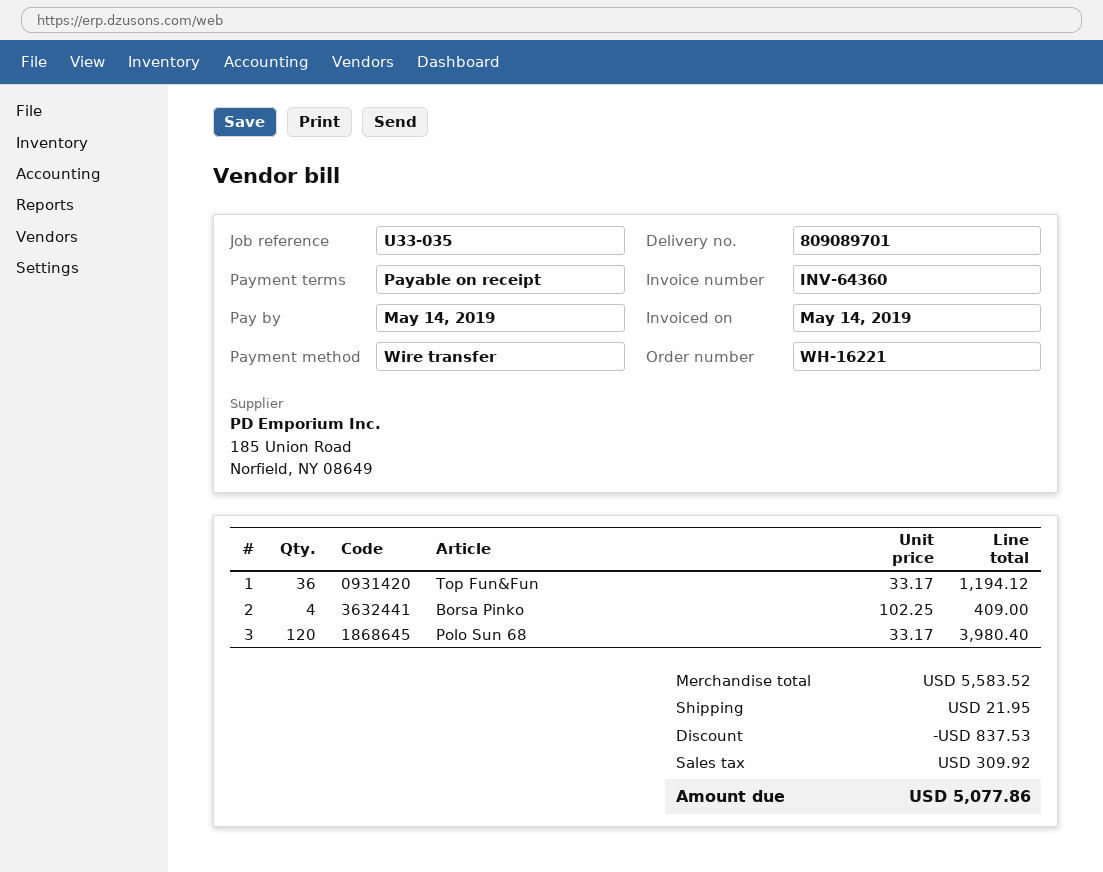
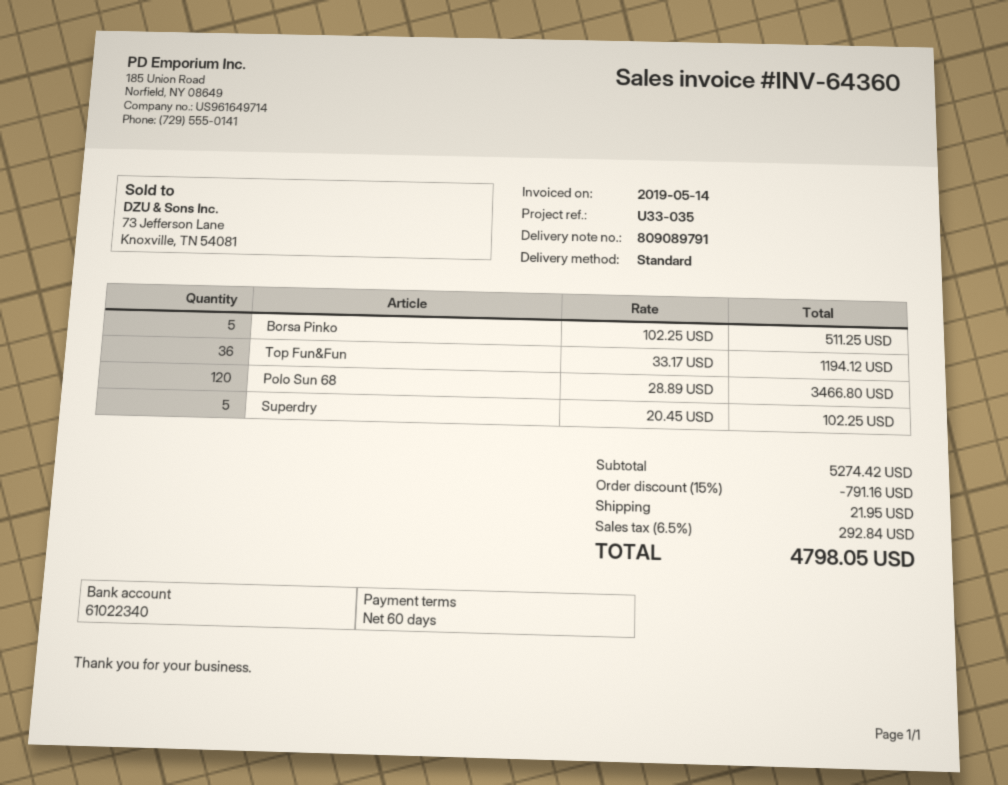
delivery note number: 809089701 -> 809089791
payment terms: on receipt -> 60 days
Borsa Pinko: 4 x 102.25 = 409.00 -> 5 x 102.25 = 511.25
Polo Sun 68: 120 x 33.17 = 3980.40 -> 120 x 28.89 = 3466.80
Superdry: none -> 5 x 20.45 = 102.25
subtotal: 5583.52 -> 5274.42
discount: 837.53 -> 791.16
tax: 309.92 -> 292.84
total: 5077.86 -> 4798.05

